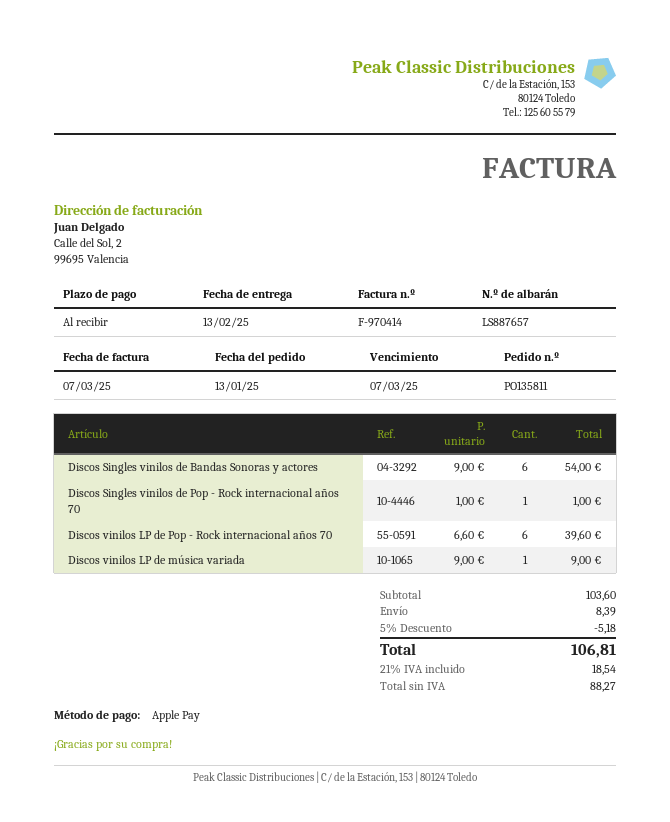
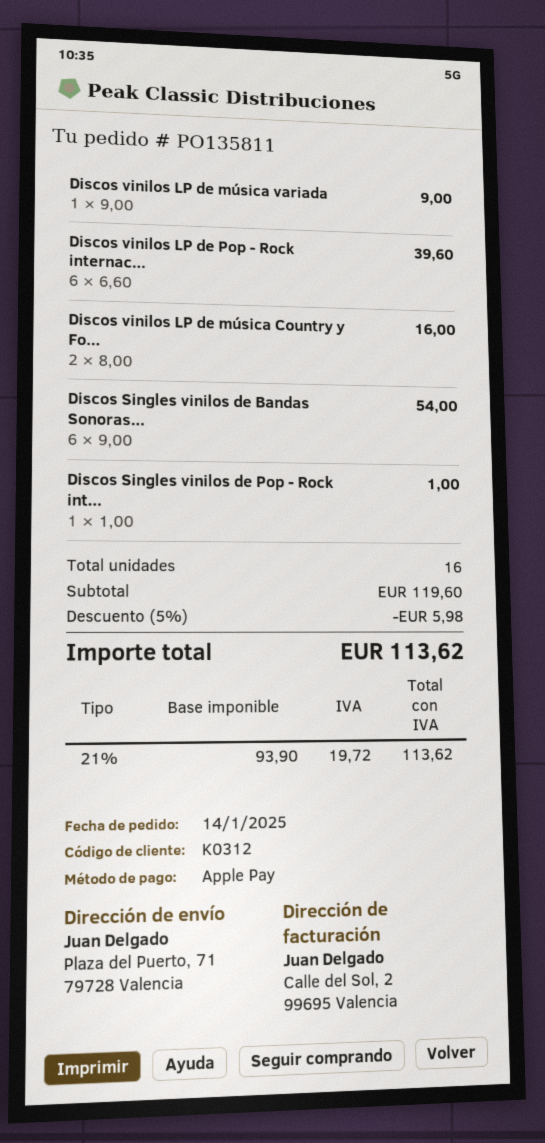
order date: 2025-01-13 -> 2025-01-14
Discos vinilos LP de música Country y Fo...: none -> 2 x 8.00 = 16.00
subtotal: 103.60 -> 119.60
discount: 5% = 5.18 -> 5% = 5.98
shipping: 8.39 -> none
net: 88.27 -> 93.90
tax: 21% = 18.54 -> 21% = 19.72
total: 106.81 -> 113.62

